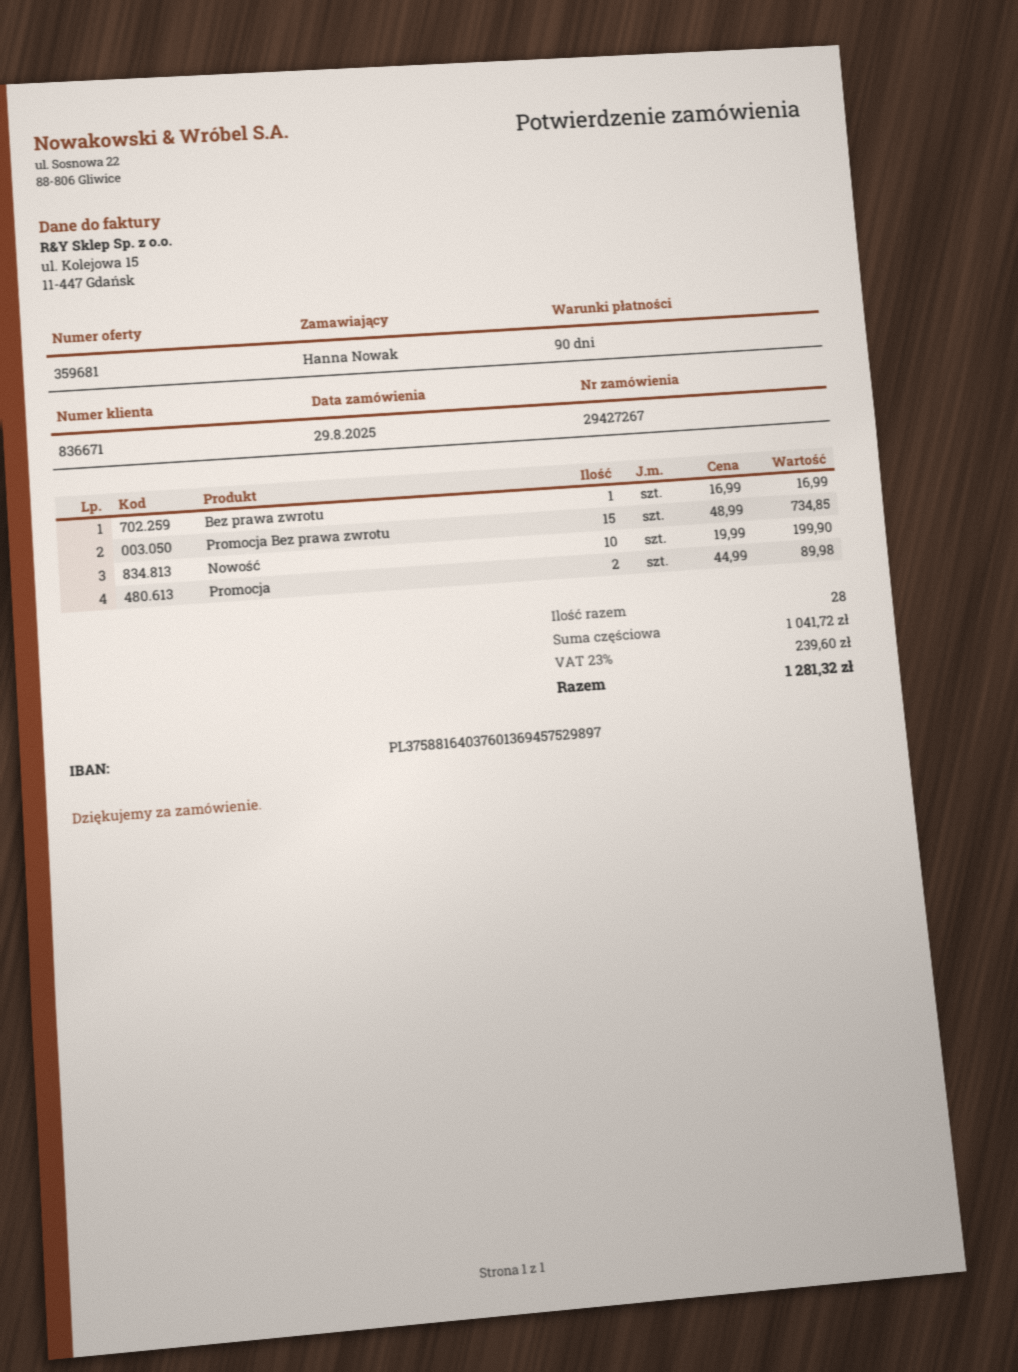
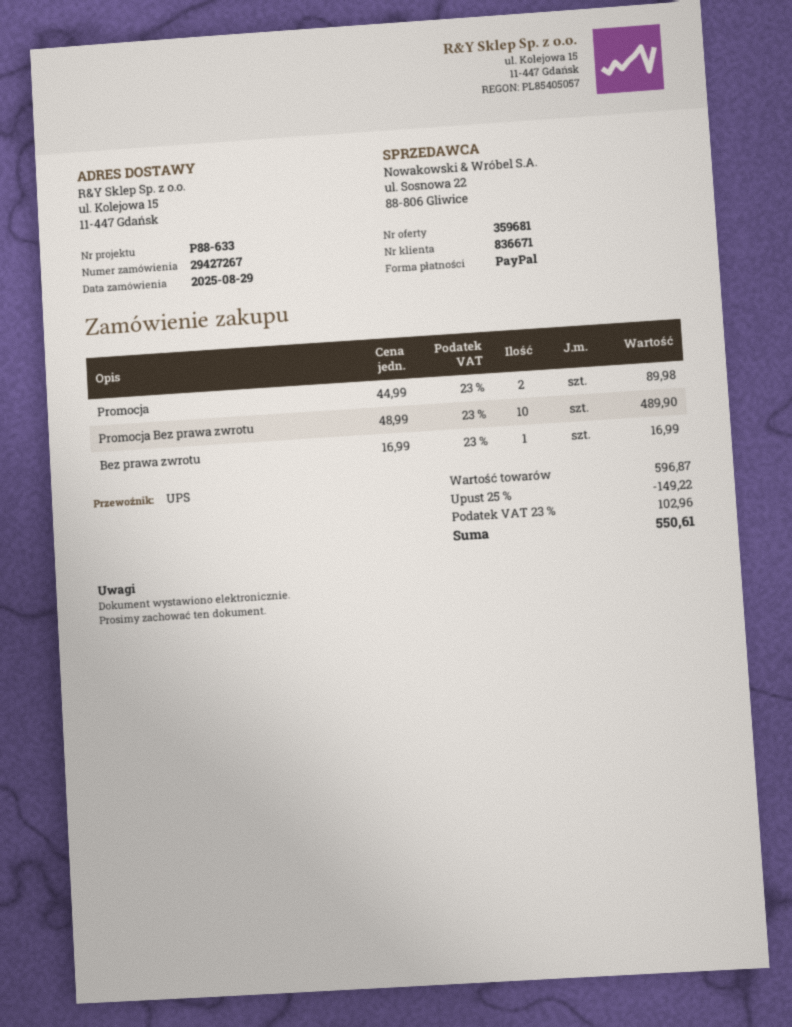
Promocja Bez prawa zwrotu: 15 x 48.99 = 734.85 -> 10 x 48.99 = 489.90
Nowość: 10 x 19.99 = 199.90 -> none
subtotal: 1041.72 -> 596.87
discount: none -> 25% = 149.22
tax: 23% = 239.60 -> 23% = 102.96
total: 1281.32 -> 550.61

